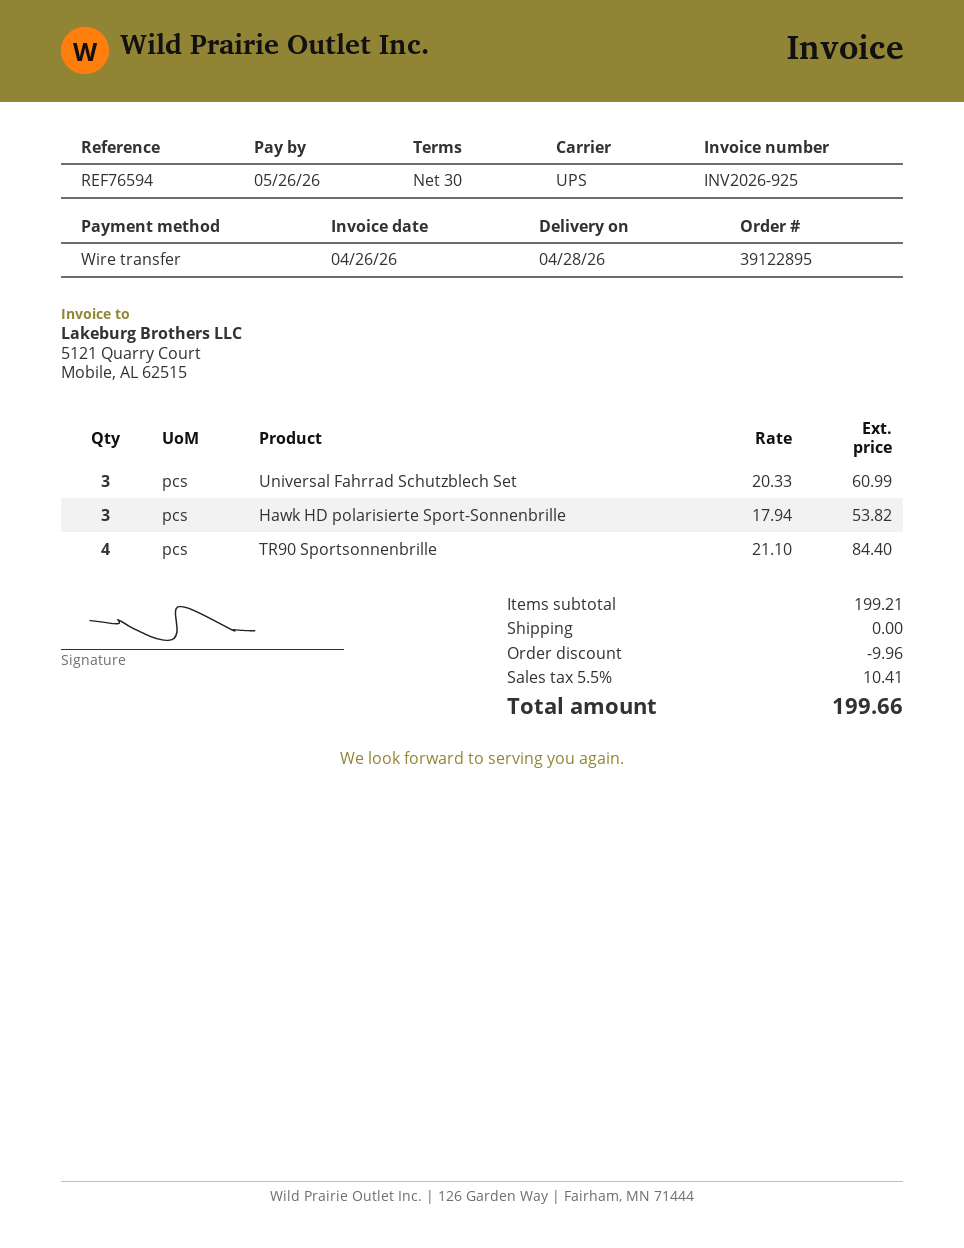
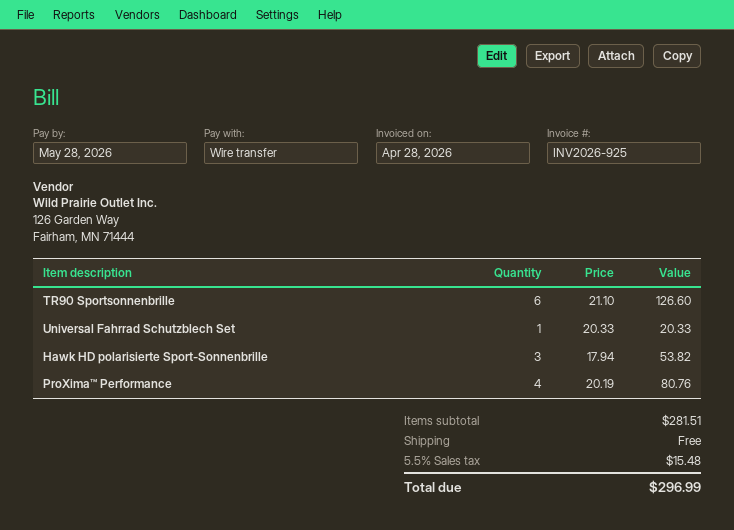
invoice date: 2026-04-26 -> 2026-04-28
due date: 2026-05-26 -> 2026-05-28
Universal Fahrrad Schutzblech Set: 3 x 20.33 = 60.99 -> 1 x 20.33 = 20.33
TR90 Sportsonnenbrille: 4 x 21.10 = 84.40 -> 6 x 21.10 = 126.60
ProXima™ Performance: none -> 4 x 20.19 = 80.76
subtotal: 199.21 -> 281.51
discount: 9.96 -> none
tax: 5.5% = 10.41 -> 5.5% = 15.48
total: 199.66 -> 296.99

